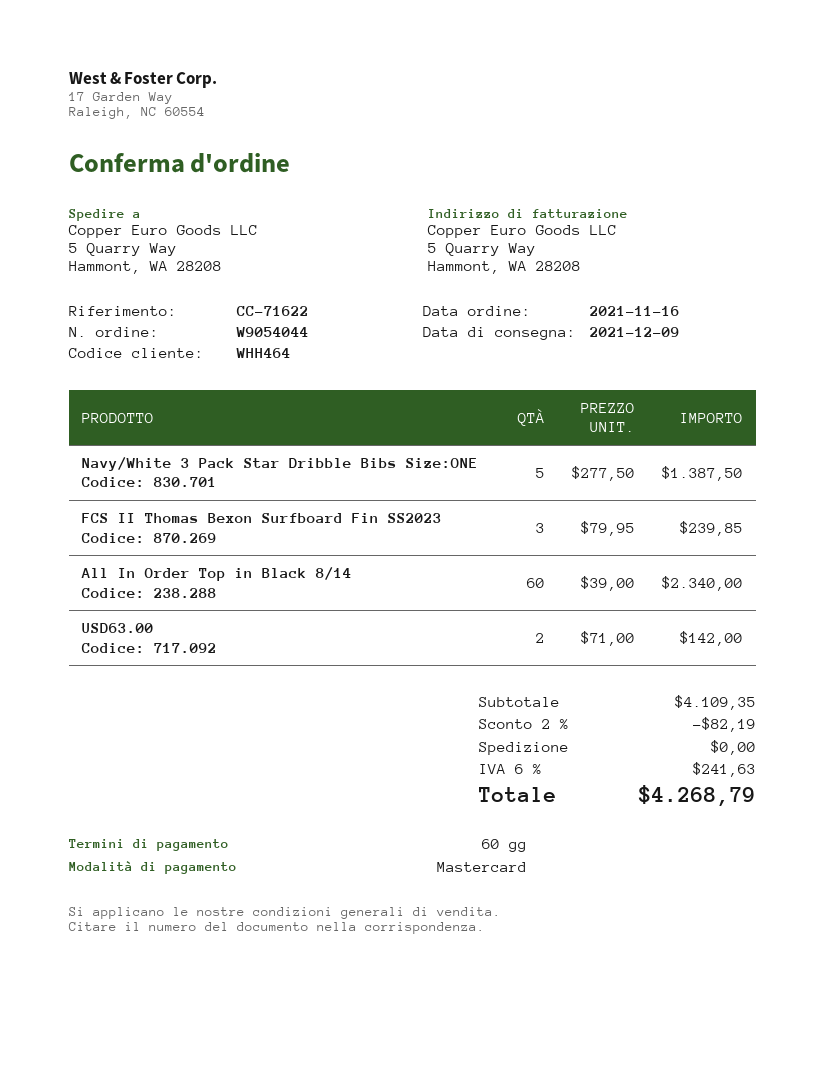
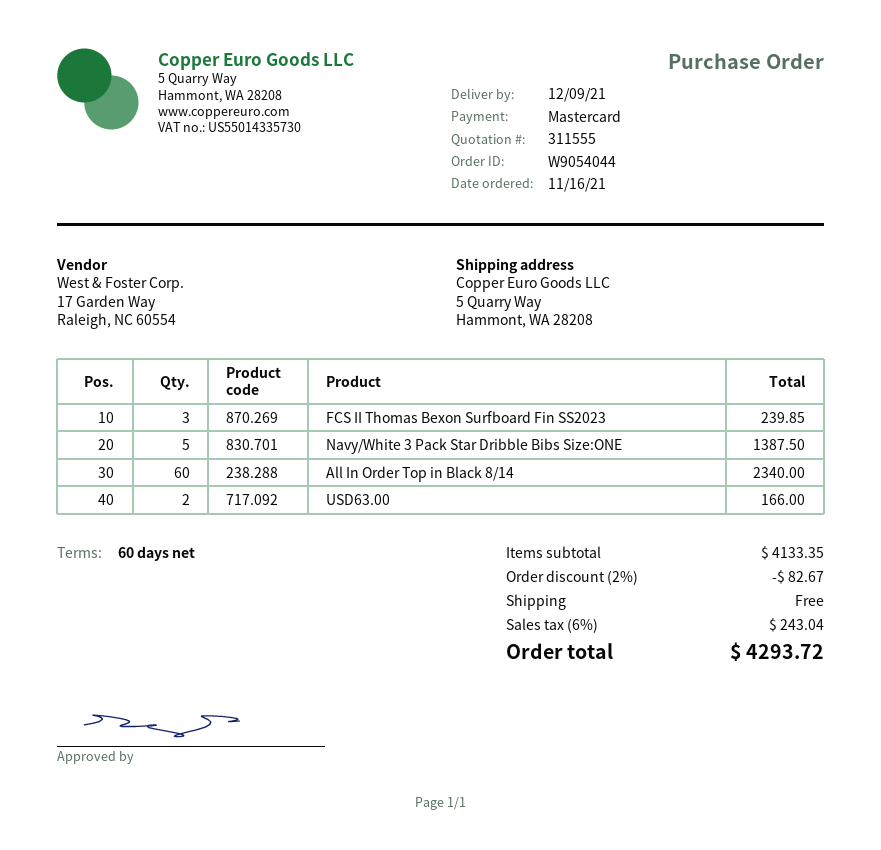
USD63.00: 2 for 142.00 -> 2 for 166.00
subtotal: 4109.35 -> 4133.35
discount: 2% = 82.19 -> 2% = 82.67
tax: 6% = 241.63 -> 6% = 243.04
total: 4268.79 -> 4293.72

